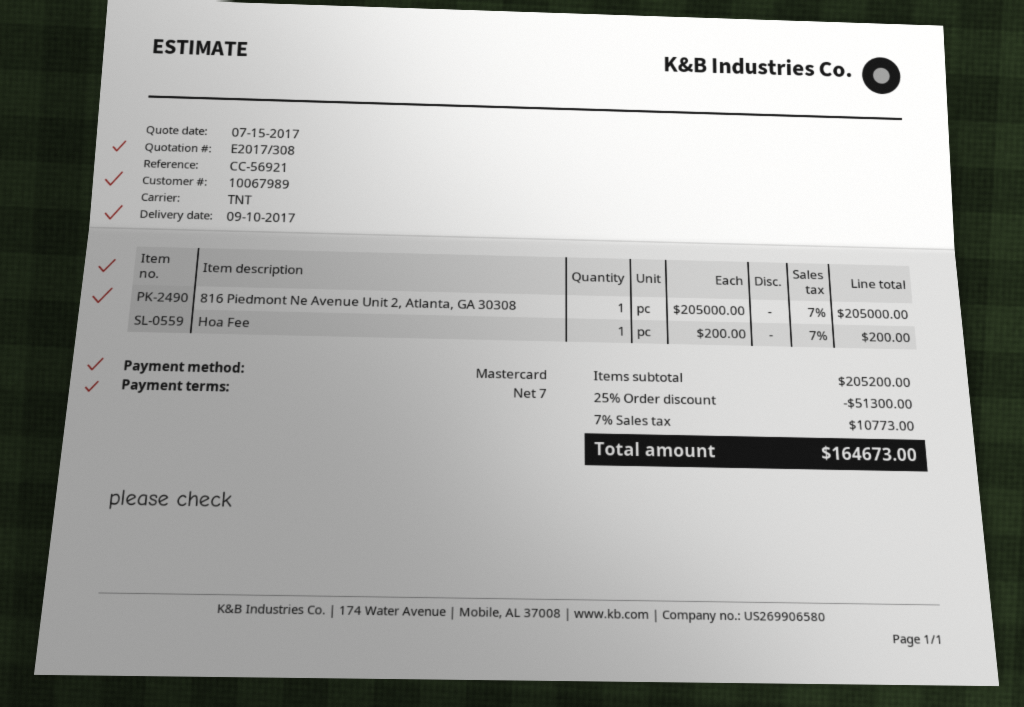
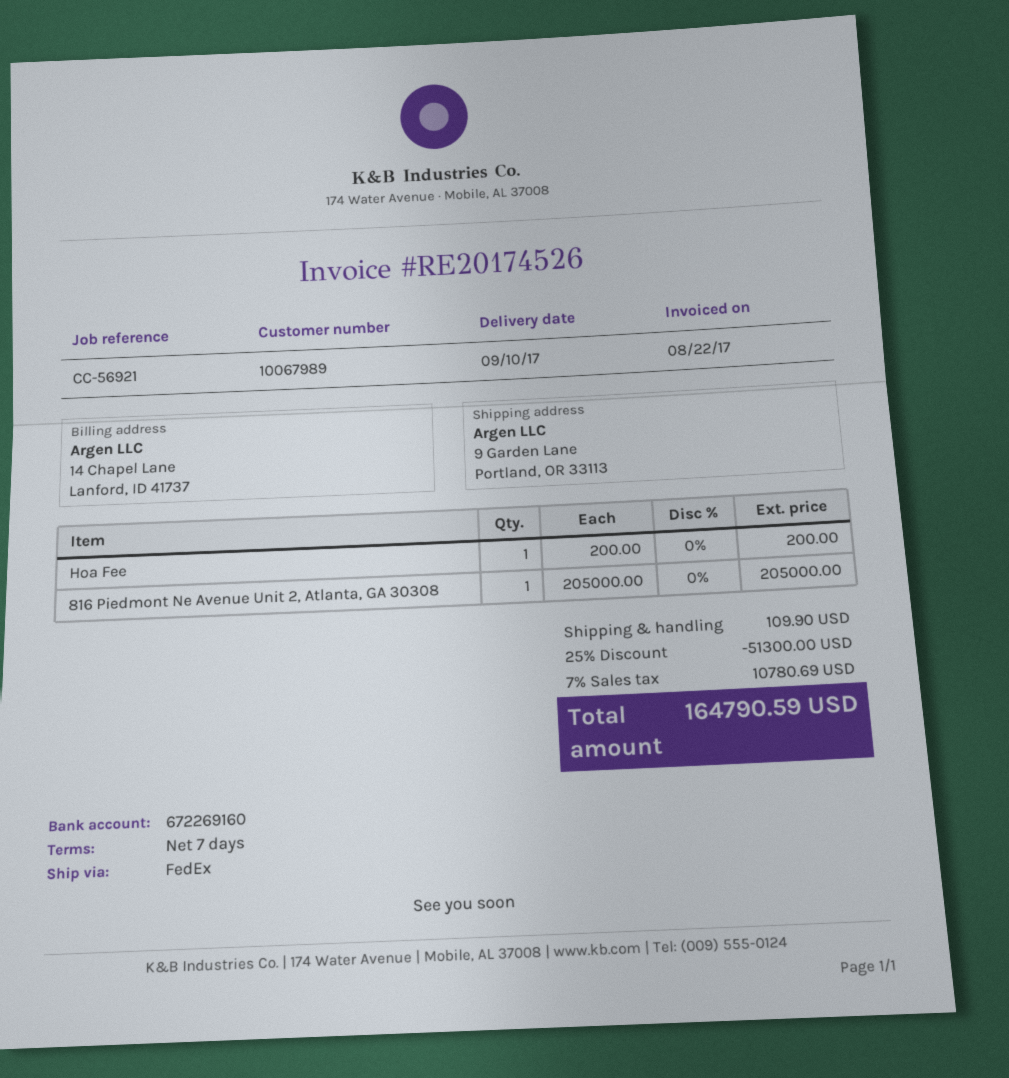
shipping method: TNT -> FedEx
shipping: none -> 109.90
tax: 7% = 10773.00 -> 7% = 10780.69
total: 164673.00 -> 164790.59

